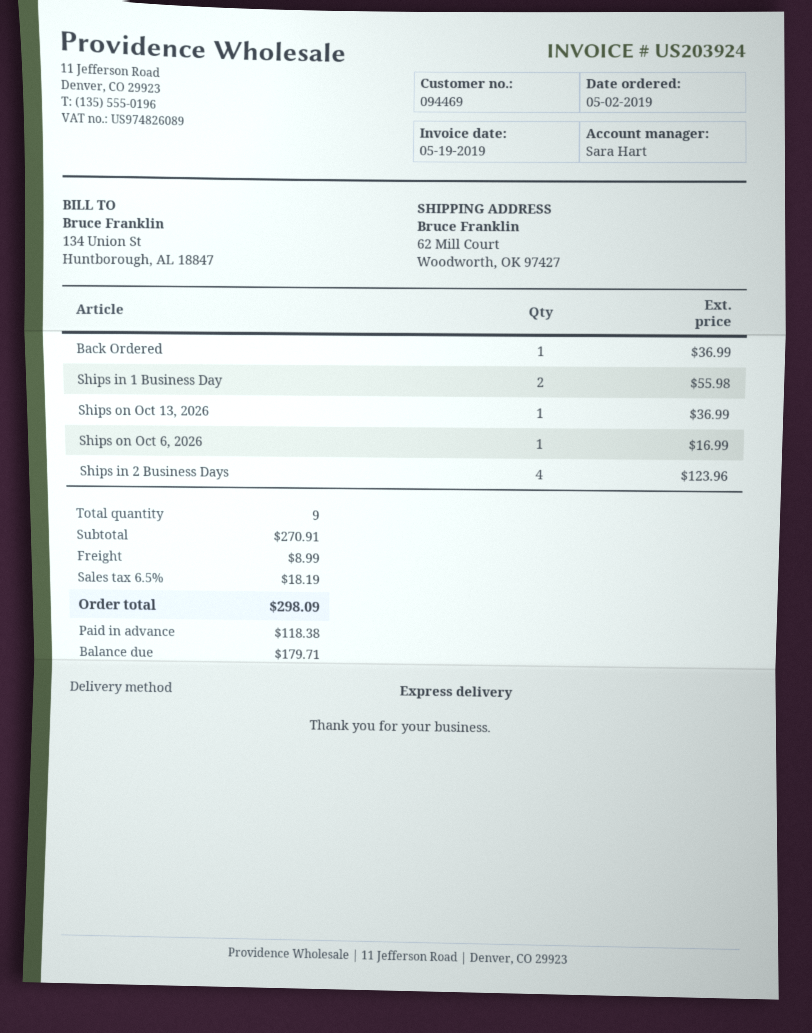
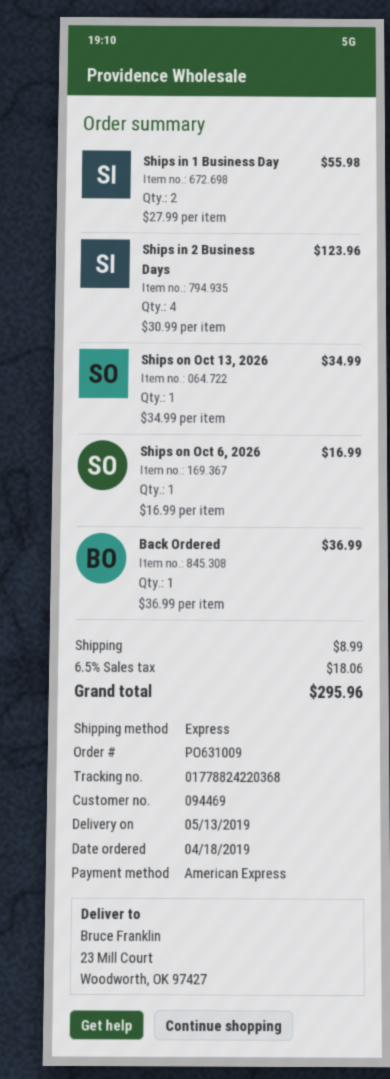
order date: 2019-05-02 -> 2019-04-18
ship to: 62 Mill Court, Woodworth, OK 97427 -> 23 Mill Court, Woodworth, OK 97427
Ships on Oct 13, 2026: 1 for 36.99 -> 1 for 34.99
tax: 6.5% = 18.19 -> 6.5% = 18.06
total: 298.09 -> 295.96

